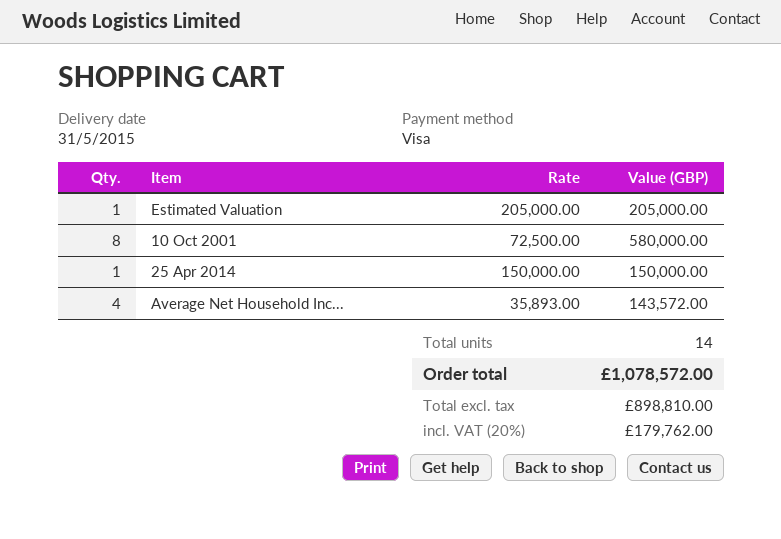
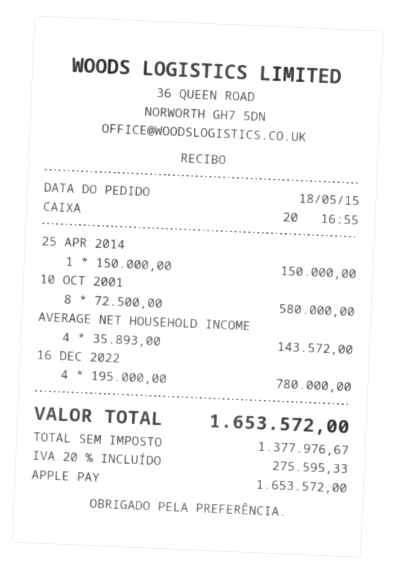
payment method: Visa -> Apple Pay
Estimated Valuation: 1 x 205000.00 = 205000.00 -> none
16 DEC 2022: none -> 4 x 195000.00 = 780000.00
net: 898810.00 -> 1377976.67
tax: 20% = 179762.00 -> 20% = 275595.33
total: 1078572.00 -> 1653572.00

